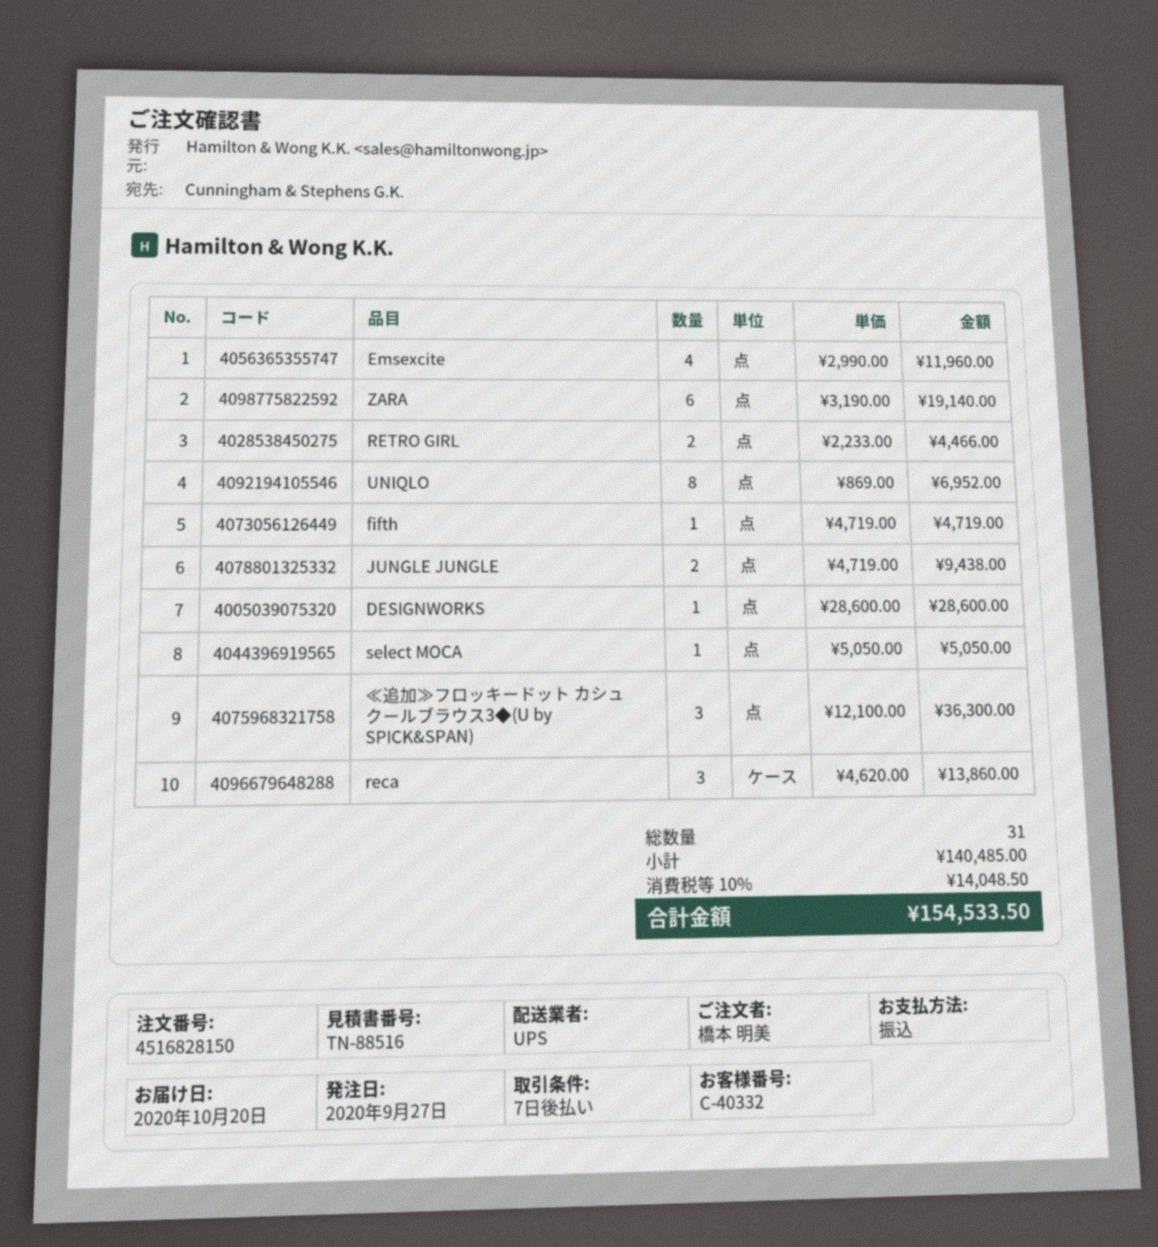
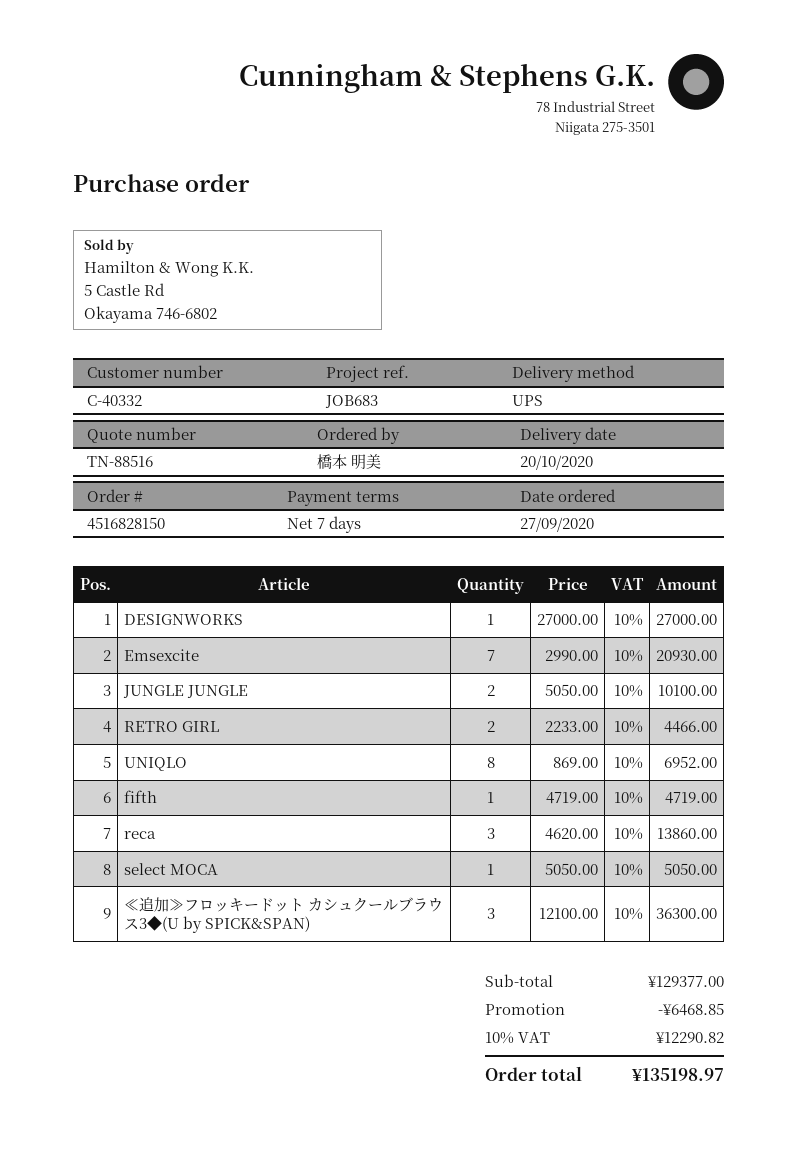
Emsexcite: 4 x 2990.00 = 11960.00 -> 7 x 2990.00 = 20930.00
ZARA: 6 x 3190.00 = 19140.00 -> none
JUNGLE JUNGLE: 2 x 4719.00 = 9438.00 -> 2 x 5050.00 = 10100.00
DESIGNWORKS: 1 x 28600.00 = 28600.00 -> 1 x 27000.00 = 27000.00
subtotal: 140485.00 -> 129377.00
discount: none -> 6468.85
tax: 10% = 14048.50 -> 10% = 12290.82
total: 154533.50 -> 135198.97

